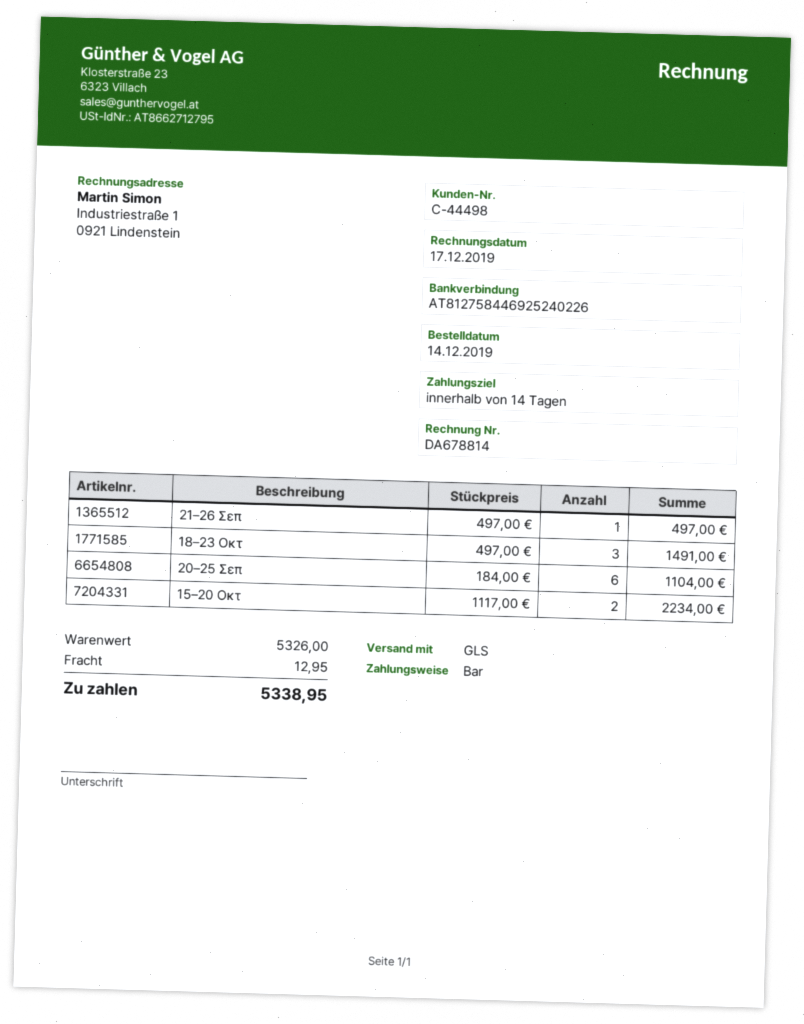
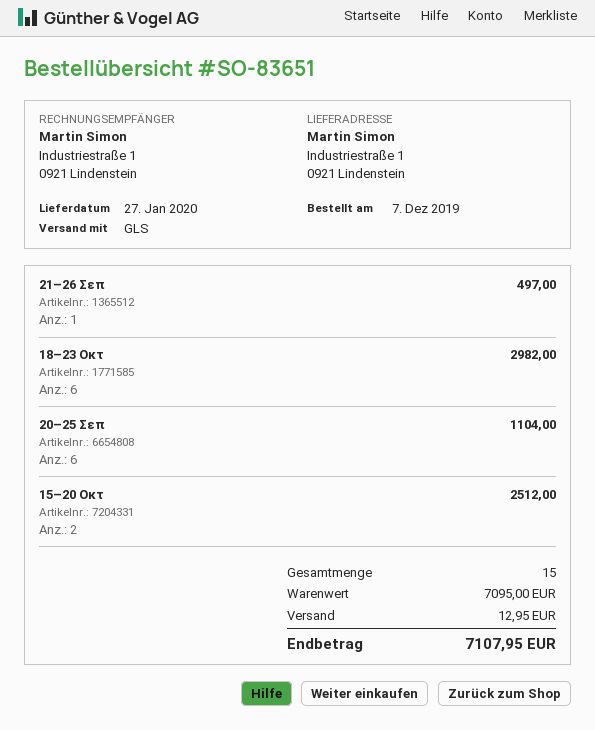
order date: 2019-12-14 -> 2019-12-07
18–23 Οκτ: 3 for 1491.00 -> 6 for 2982.00
15–20 Οκτ: 2 for 2234.00 -> 2 for 2512.00
subtotal: 5326.00 -> 7095.00
total: 5338.95 -> 7107.95

